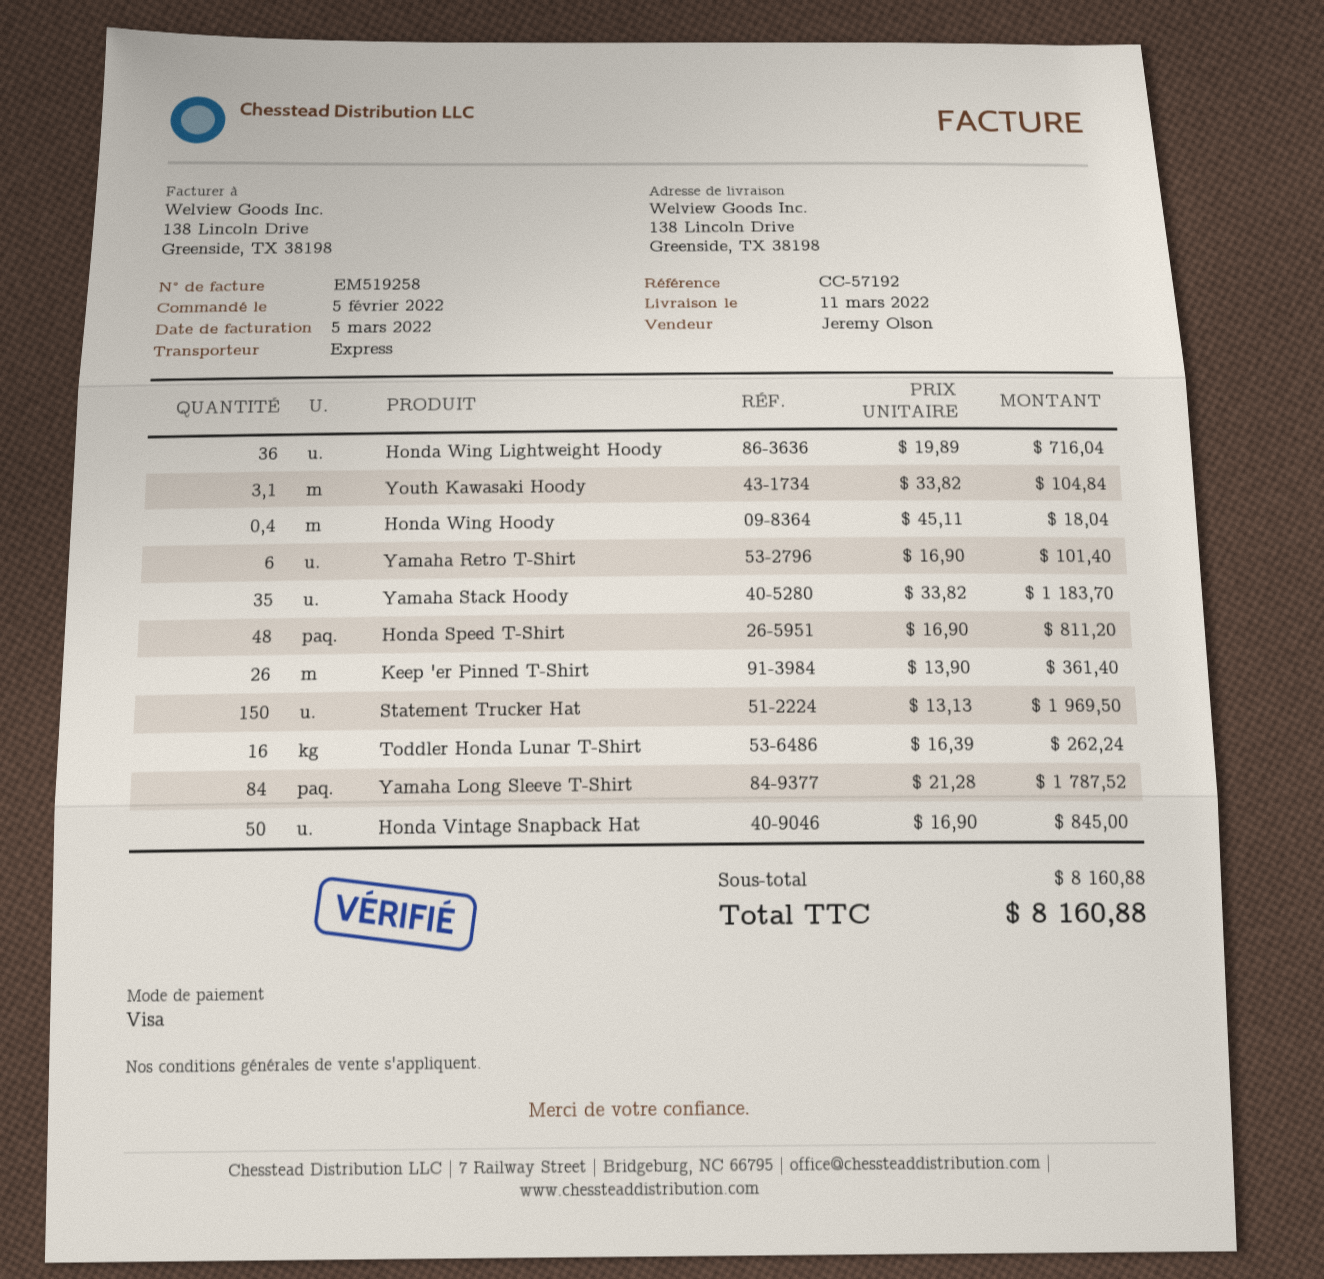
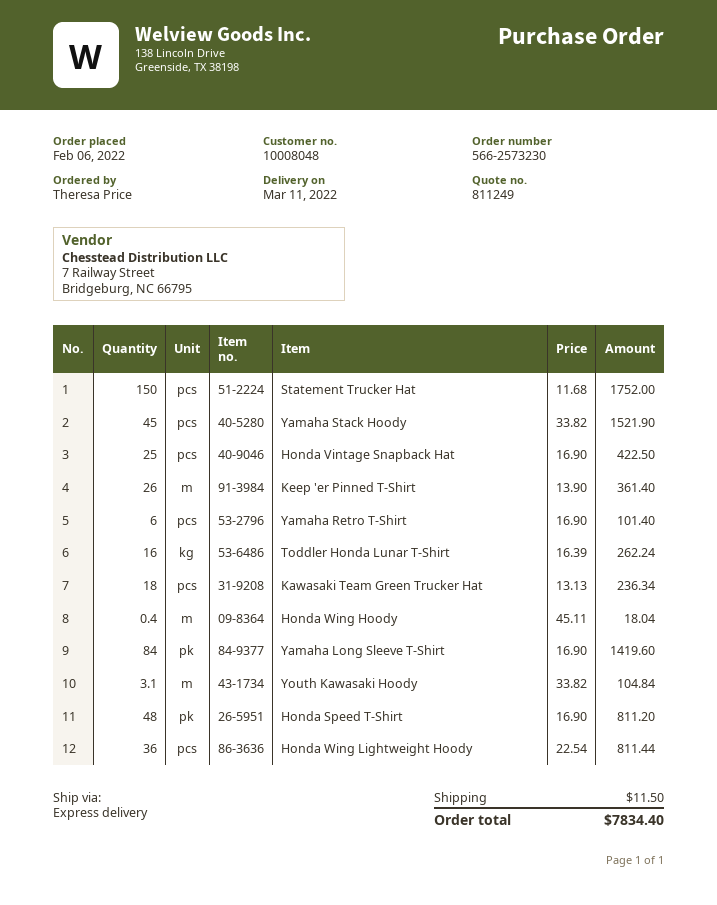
order date: 2022-02-05 -> 2022-02-06
Honda Wing Lightweight Hoody: 36 x 19.89 = 716.04 -> 36 x 22.54 = 811.44
Yamaha Stack Hoody: 35 x 33.82 = 1183.70 -> 45 x 33.82 = 1521.90
Statement Trucker Hat: 150 x 13.13 = 1969.50 -> 150 x 11.68 = 1752.00
Yamaha Long Sleeve T-Shirt: 84 x 21.28 = 1787.52 -> 84 x 16.90 = 1419.60
Honda Vintage Snapback Hat: 50 x 16.90 = 845.00 -> 25 x 16.90 = 422.50
Kawasaki Team Green Trucker Hat: none -> 18 x 13.13 = 236.34
shipping: none -> 11.50
total: 8160.88 -> 7834.40

